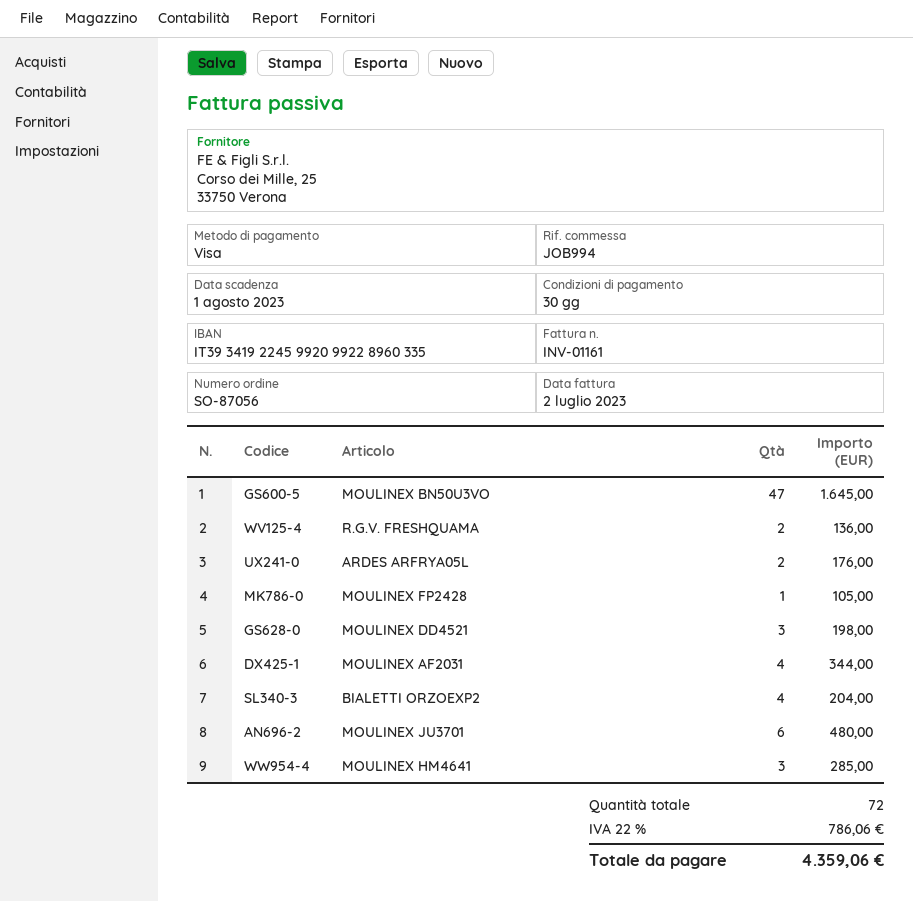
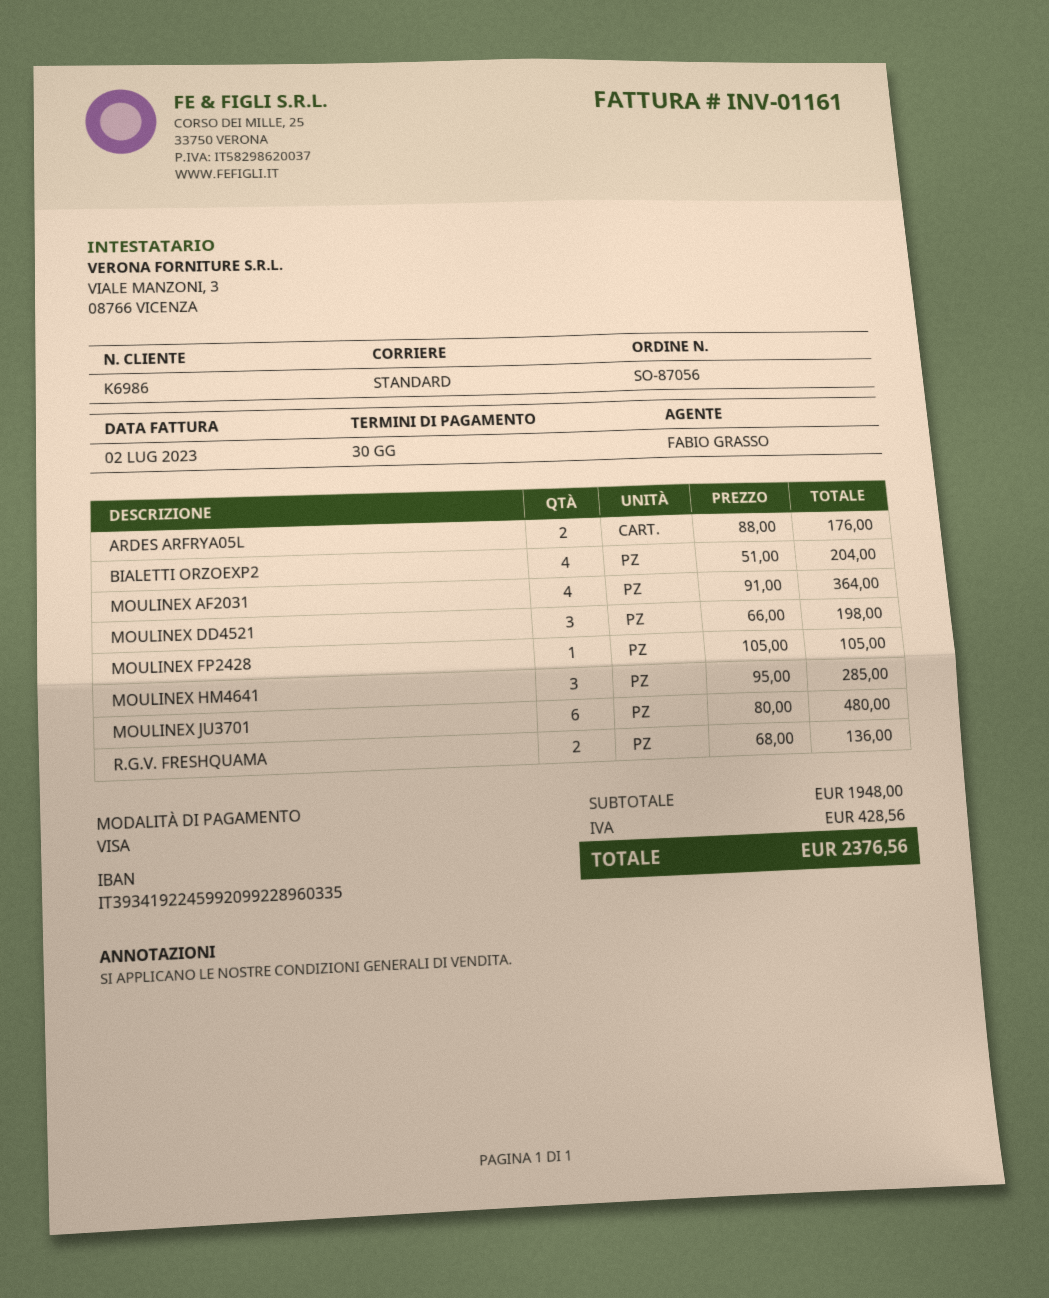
MOULINEX BN50U3VO: 47 for 1645.00 -> none
MOULINEX AF2031: 4 for 344.00 -> 4 for 364.00
tax: 786.06 -> 428.56
total: 4359.06 -> 2376.56

